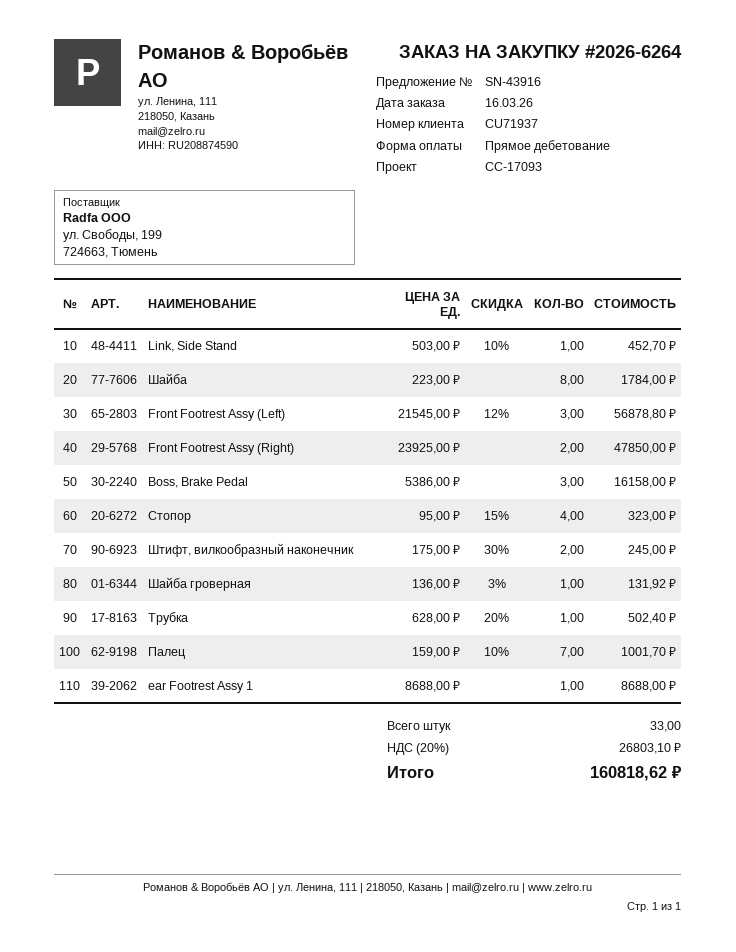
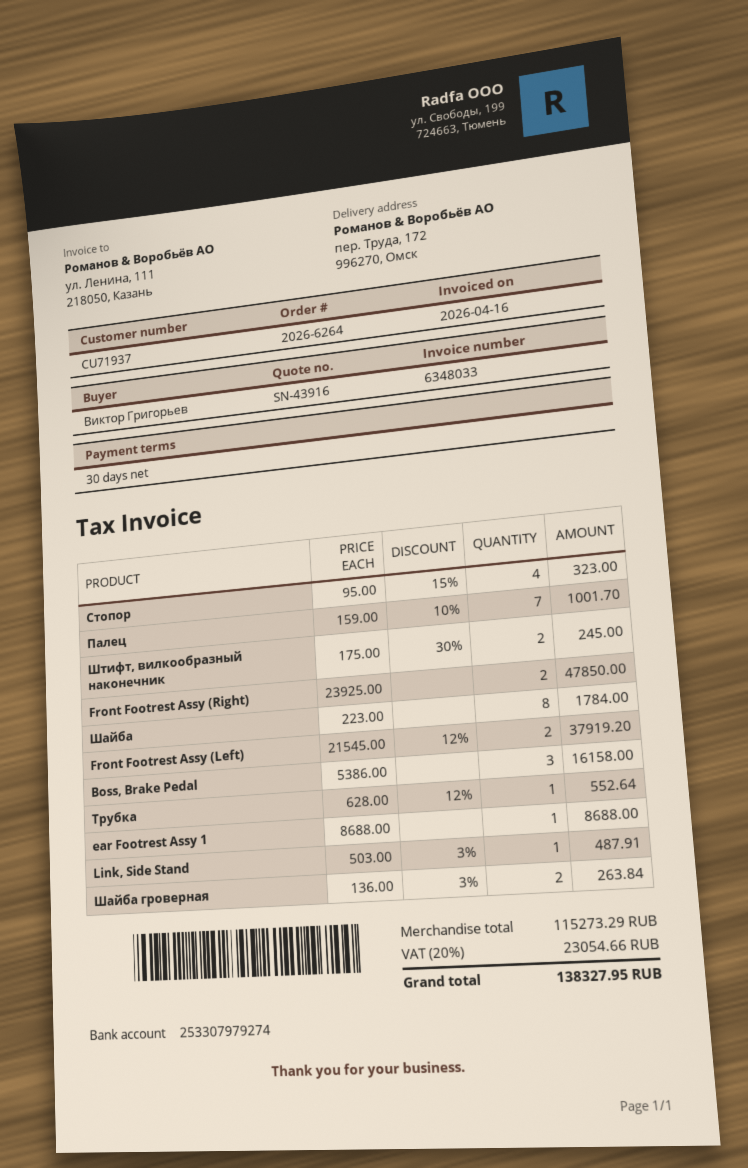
Link, Side Stand: 1 x 503.00 - 10% = 452.70 -> 1 x 503.00 - 3% = 487.91
Front Footrest Assy (Left): 3 x 21545.00 - 12% = 56878.80 -> 2 x 21545.00 - 12% = 37919.20
Шайба гроверная: 1 x 136.00 - 3% = 131.92 -> 2 x 136.00 - 3% = 263.84
Трубка: 1 x 628.00 - 20% = 502.40 -> 1 x 628.00 - 12% = 552.64
tax: 20% = 26803.10 -> 20% = 23054.66
total: 160818.62 -> 138327.95

